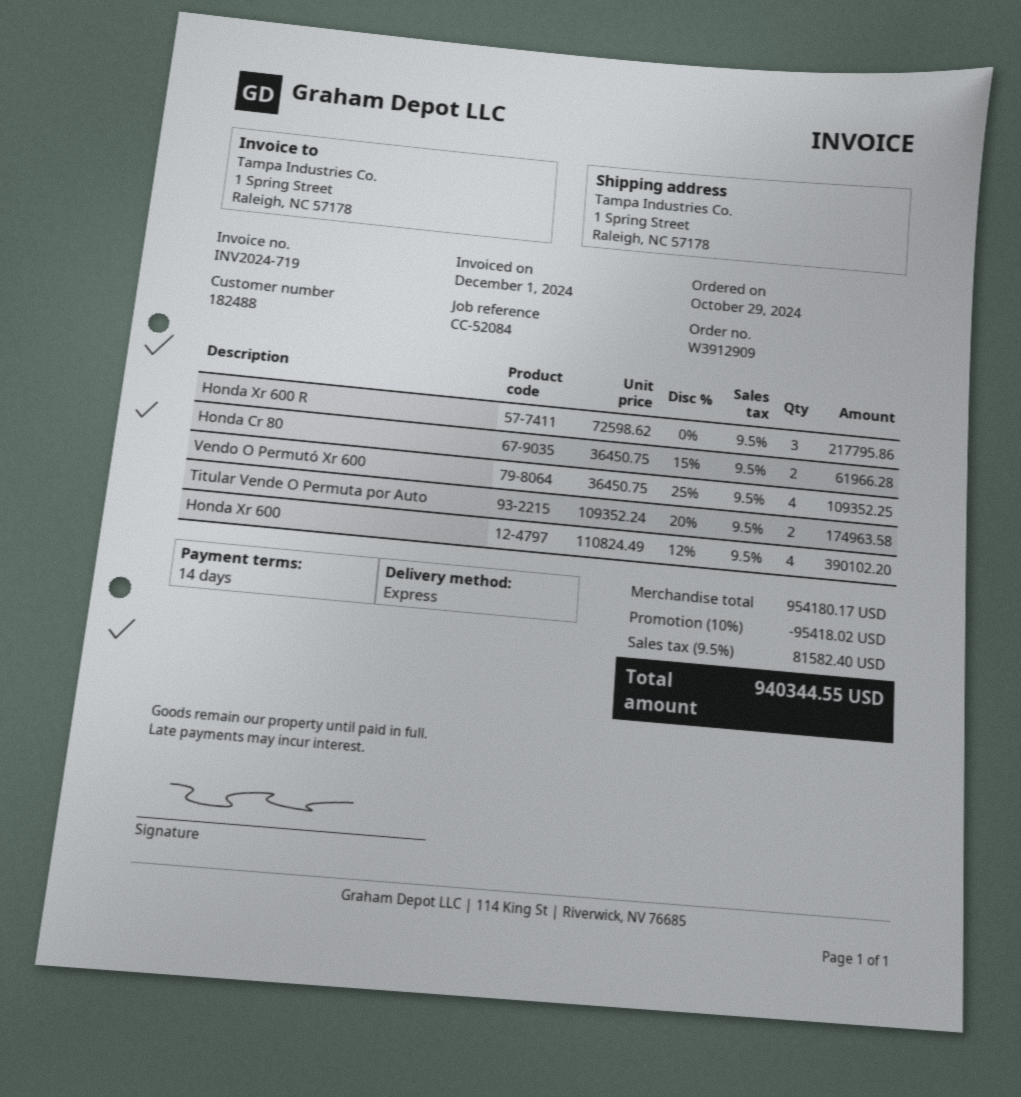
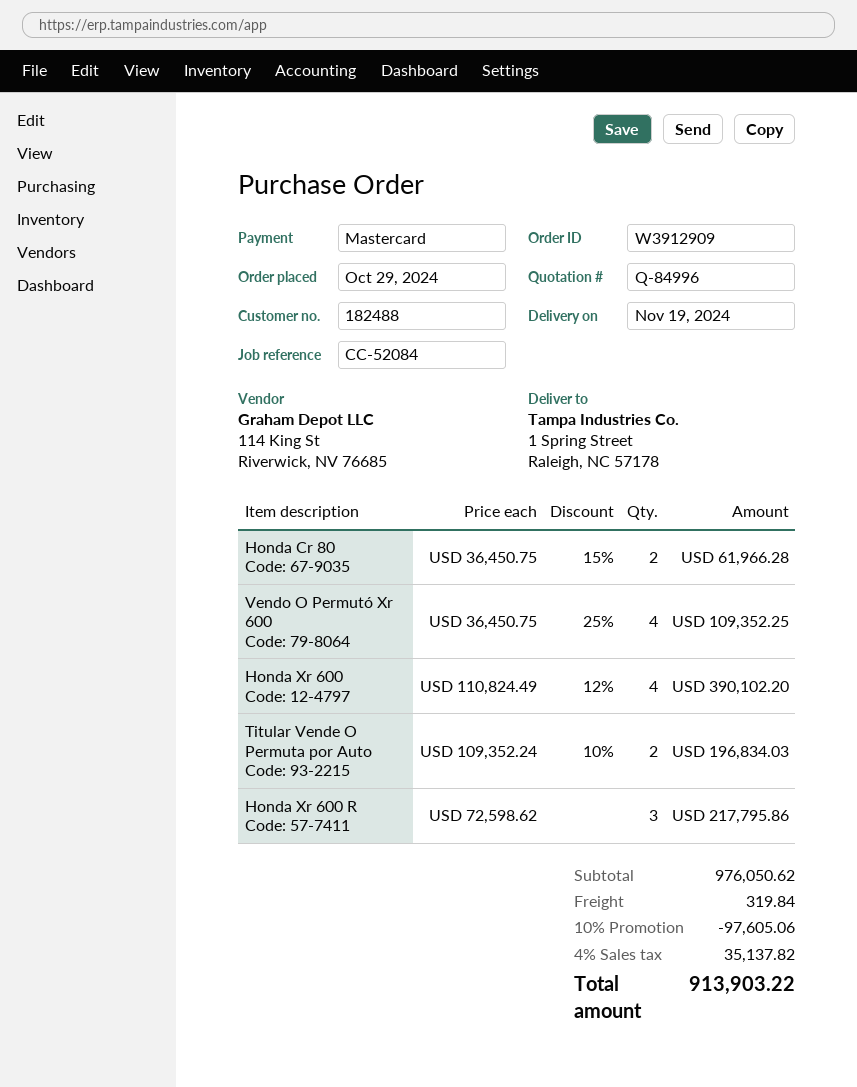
Titular Vende O Permuta por Auto: 2 x 109352.24 - 20% = 174963.58 -> 2 x 109352.24 - 10% = 196834.03
subtotal: 954180.17 -> 976050.62
discount: 10% = 95418.02 -> 10% = 97605.06
shipping: none -> 319.84
tax: 9.5% = 81582.40 -> 4% = 35137.82
total: 940344.55 -> 913903.22

